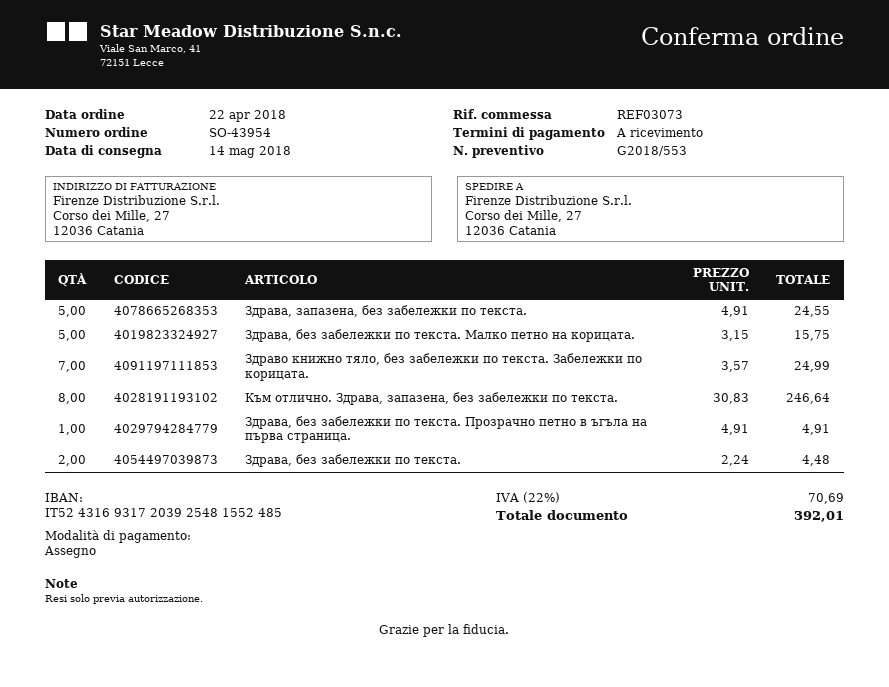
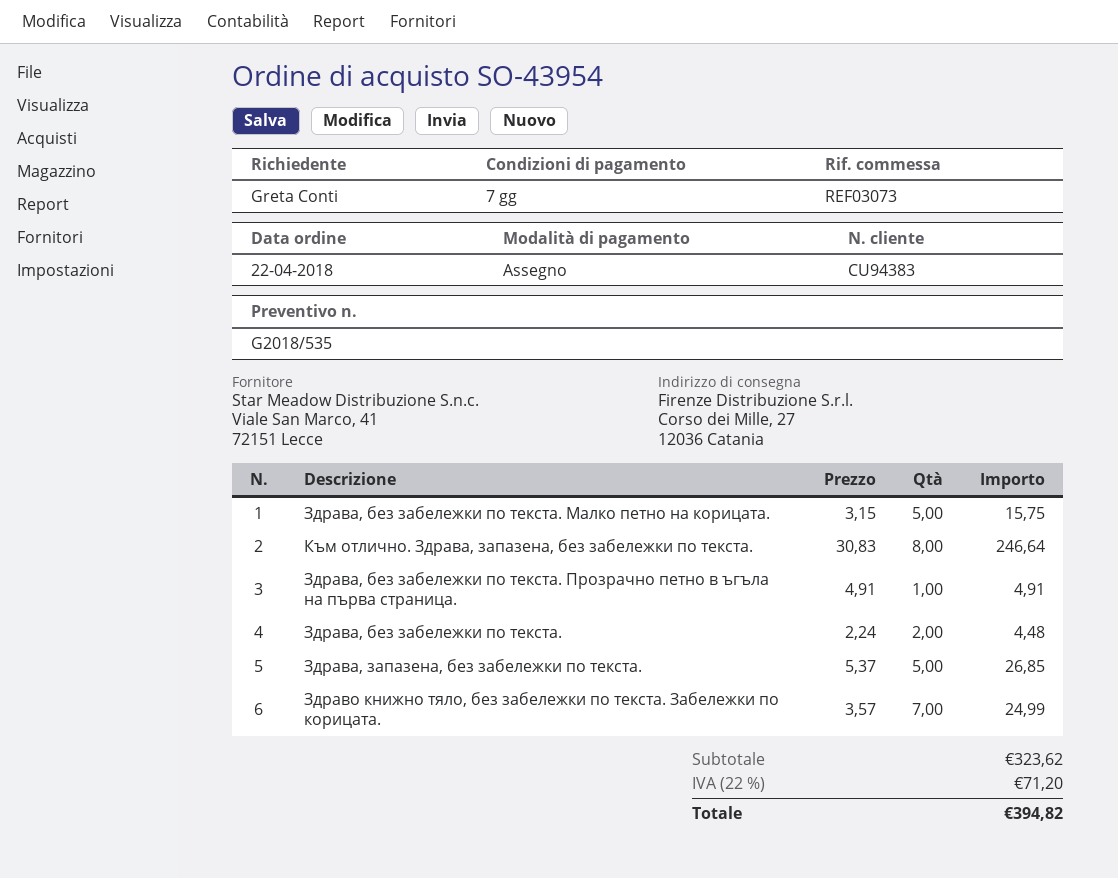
quote number: G2018/553 -> G2018/535
payment terms: on receipt -> 7 days
Здрава, запазена, без забележки по текста.: 5 x 4.91 = 24.55 -> 5 x 5.37 = 26.85
tax: 22% = 70.69 -> 22% = 71.20
total: 392.01 -> 394.82

